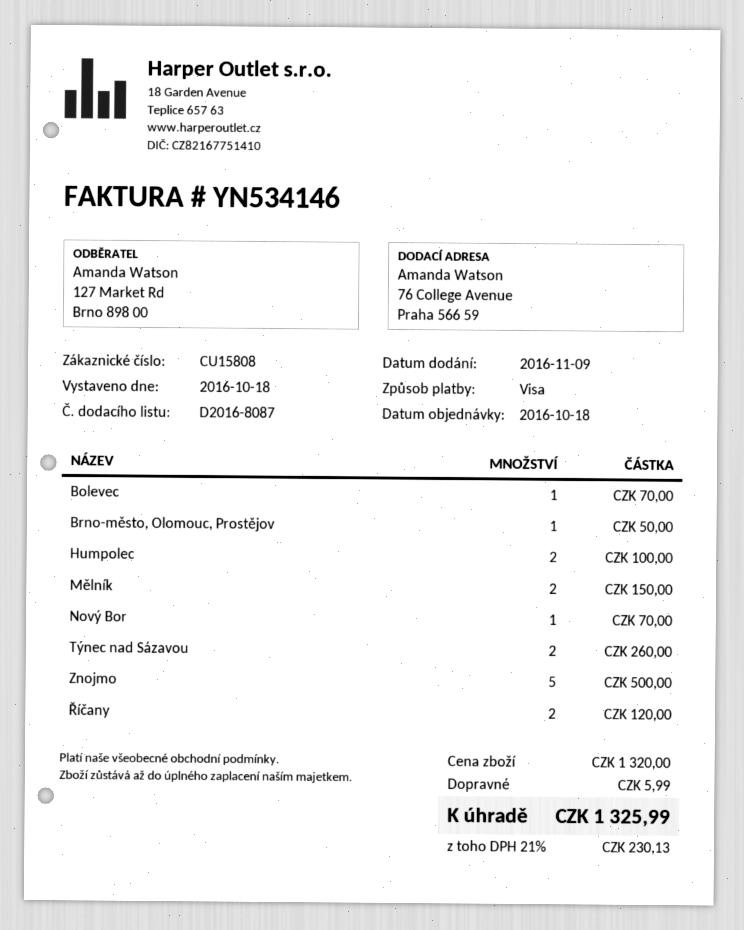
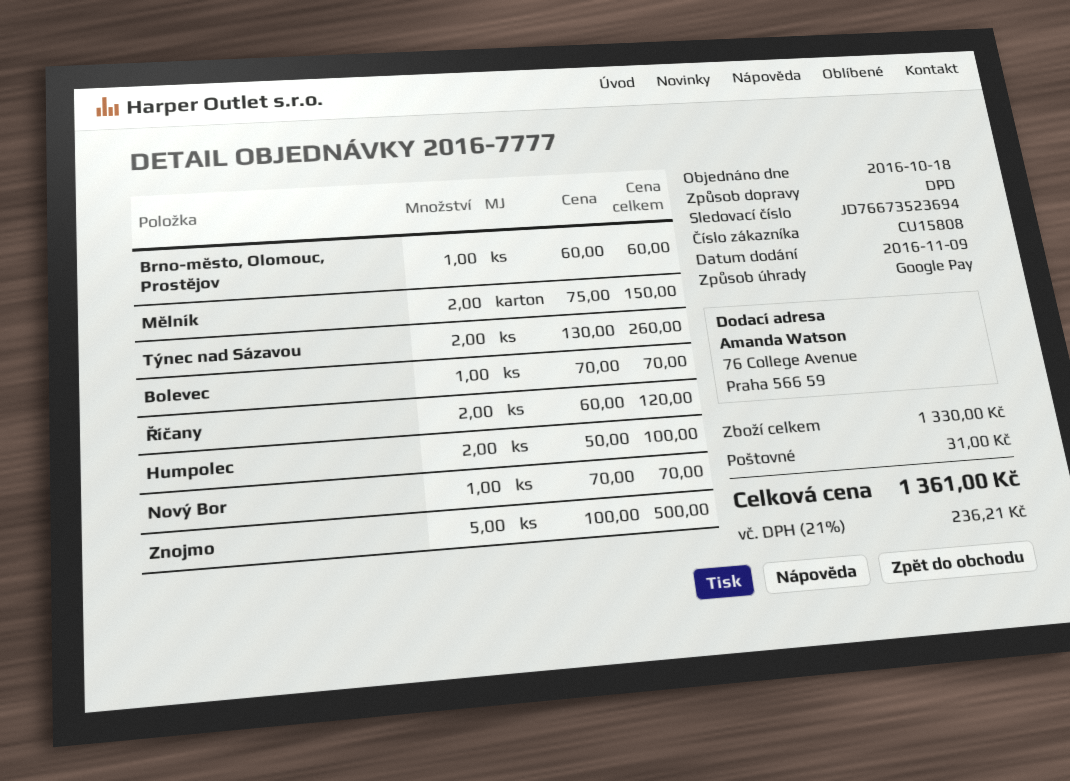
payment method: Visa -> Google Pay
Brno-město, Olomouc, Prostějov: 1 for 50.00 -> 1 for 60.00
subtotal: 1320.00 -> 1330.00
shipping: 5.99 -> 31.00
tax: 21% = 230.13 -> 21% = 236.21
total: 1325.99 -> 1361.00

